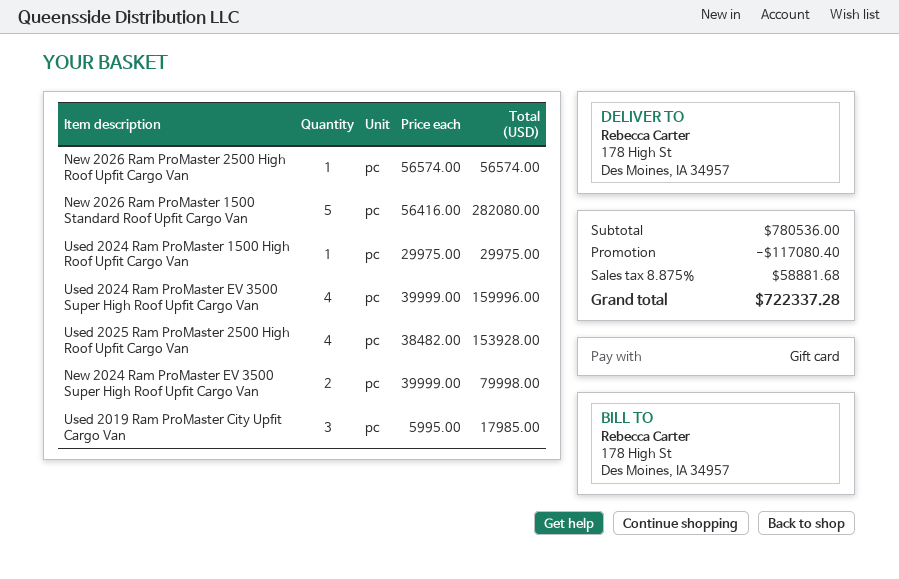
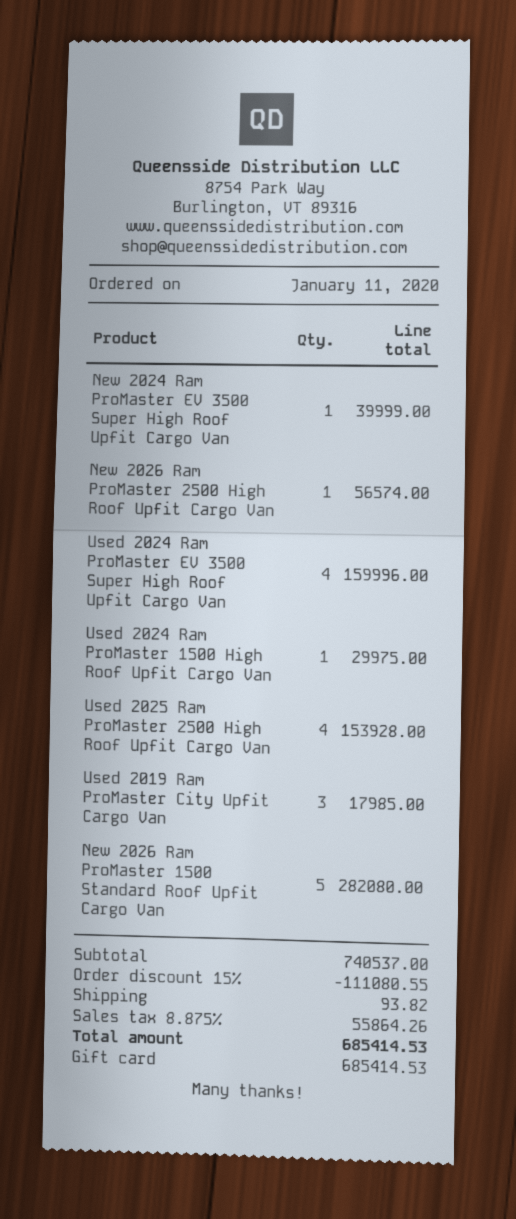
New 2024 Ram ProMaster EV 3500 Super High Roof Upfit Cargo Van: 2 for 79998.00 -> 1 for 39999.00
subtotal: 780536.00 -> 740537.00
discount: 117080.40 -> 111080.55
shipping: none -> 93.82
tax: 8.875% = 58881.68 -> 8.875% = 55864.26
total: 722337.28 -> 685414.53

